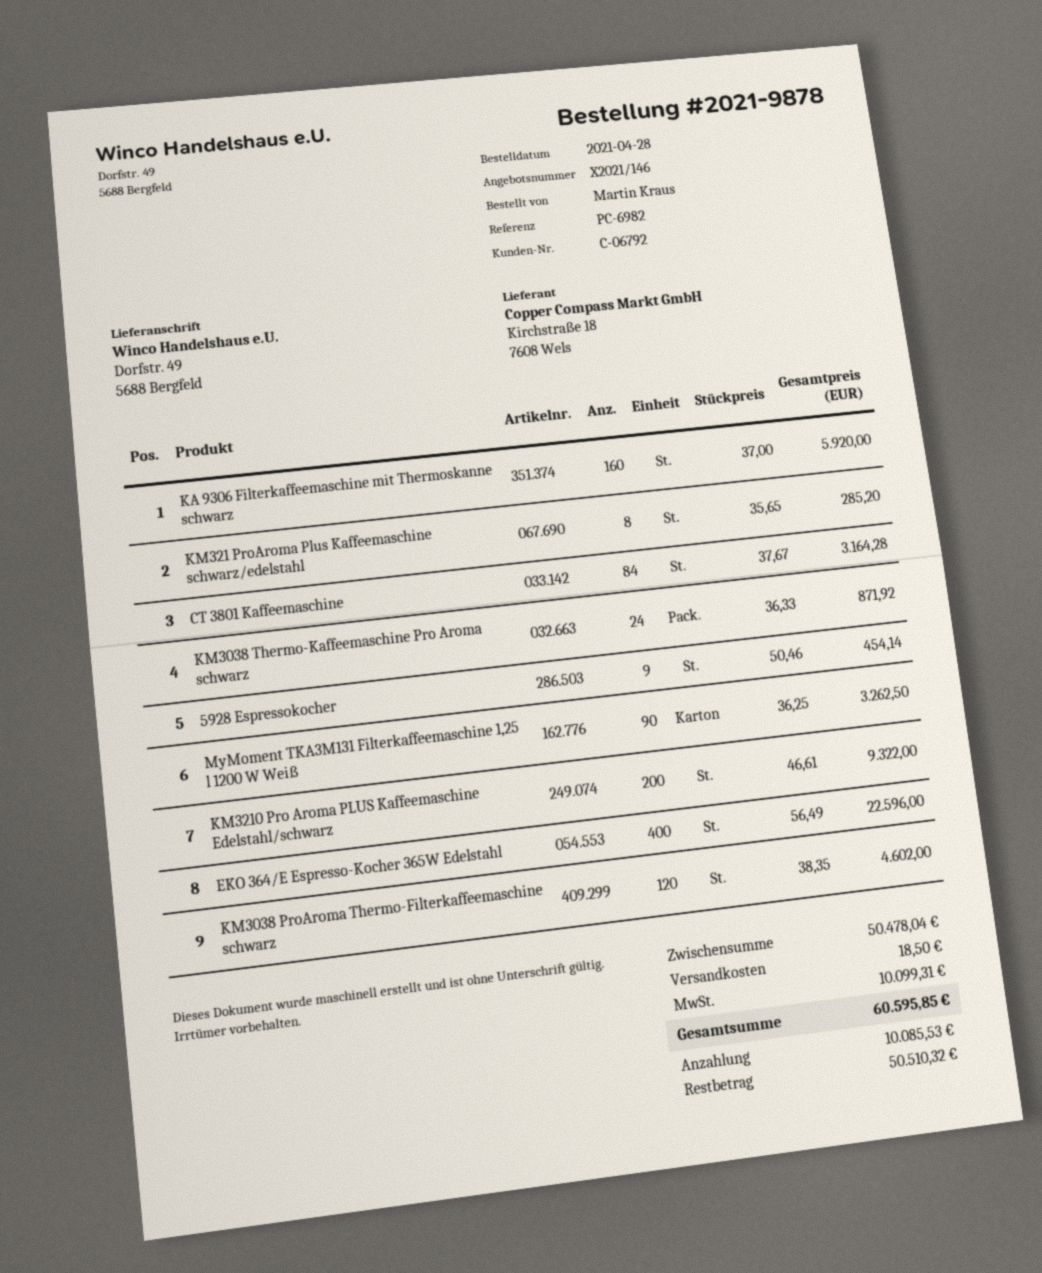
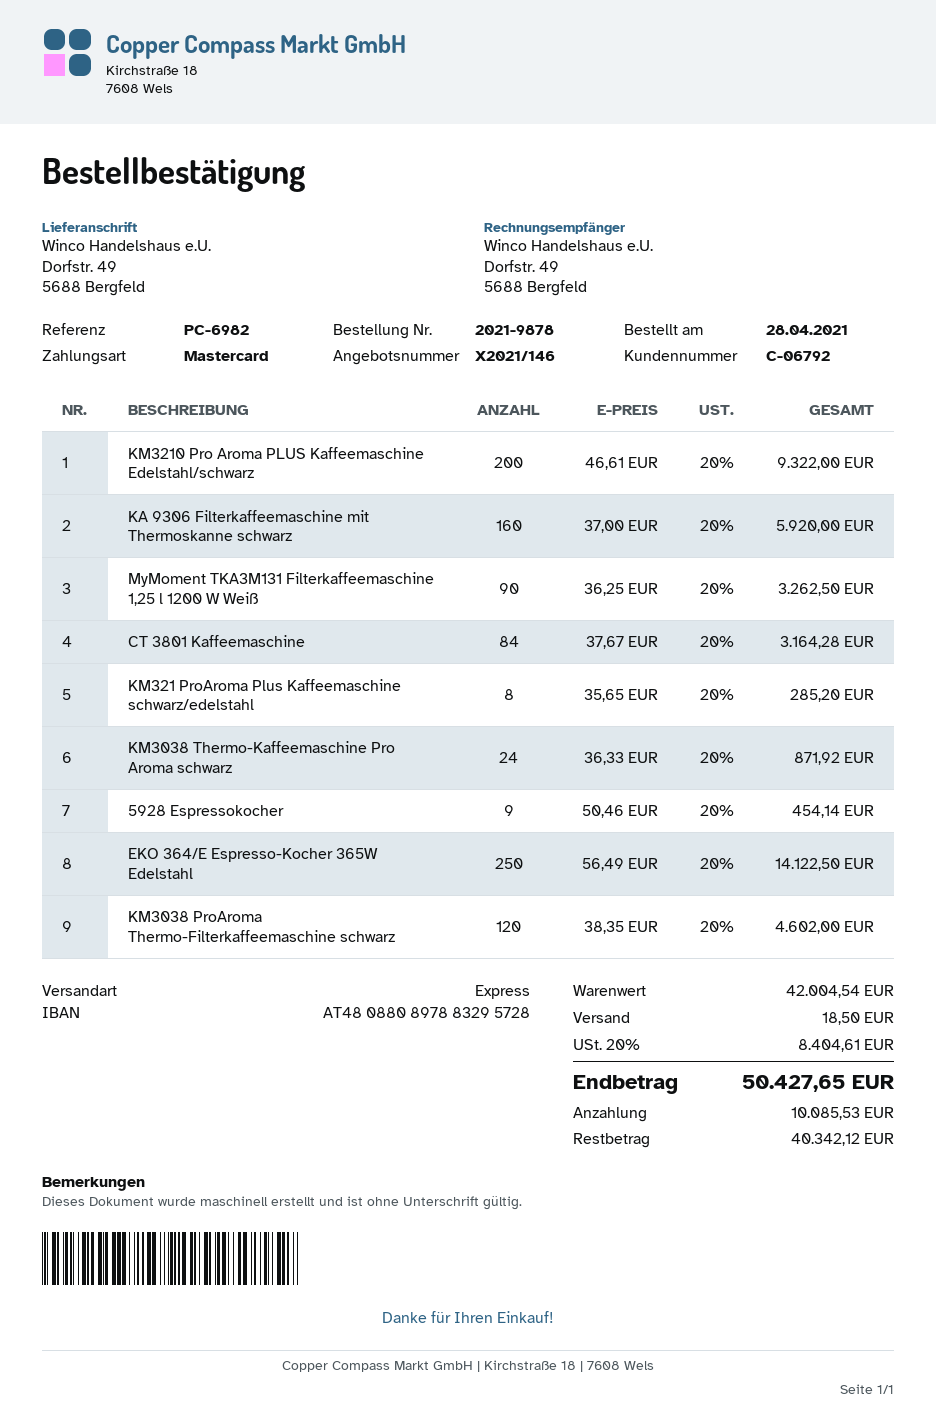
EKO 364/E Espresso-Kocher 365W Edelstahl: 400 x 56.49 = 22596.00 -> 250 x 56.49 = 14122.50
subtotal: 50478.04 -> 42004.54
tax: 10099.31 -> 8404.61
total: 60595.85 -> 50427.65
balance: 50510.32 -> 40342.12

